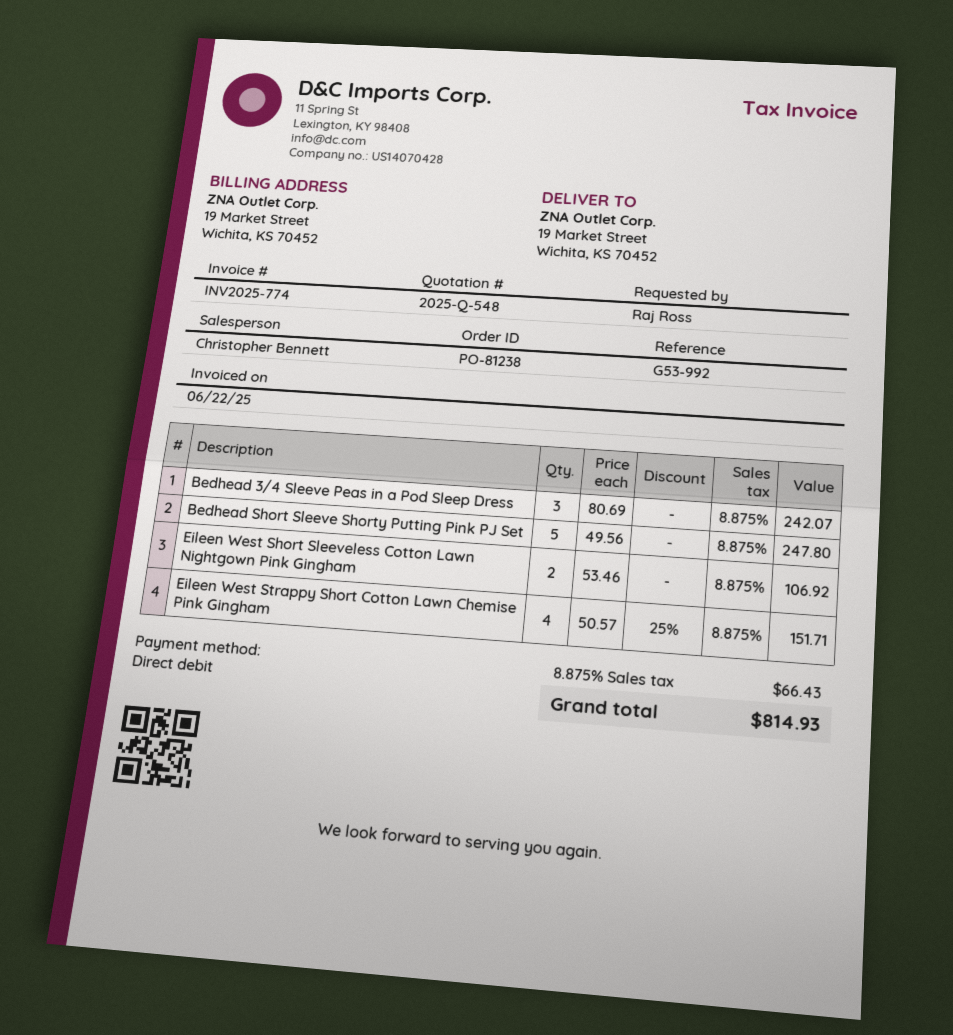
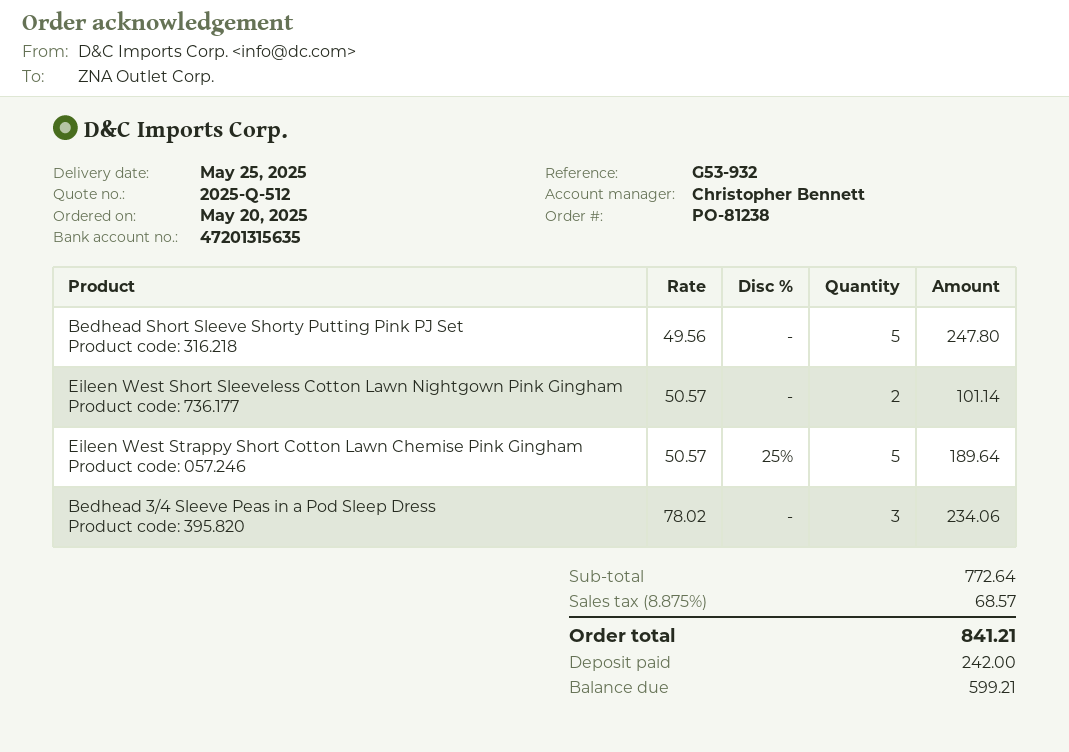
quote number: 2025-Q-548 -> 2025-Q-512
reference: G53-992 -> G53-932
Bedhead 3/4 Sleeve Peas in a Pod Sleep Dress: 3 x 80.69 = 242.07 -> 3 x 78.02 = 234.06
Eileen West Short Sleeveless Cotton Lawn Nightgown Pink Gingham: 2 x 53.46 = 106.92 -> 2 x 50.57 = 101.14
Eileen West Strappy Short Cotton Lawn Chemise Pink Gingham: 4 x 50.57 - 25% = 151.71 -> 5 x 50.57 - 25% = 189.64
tax: 8.875% = 66.43 -> 8.875% = 68.57
total: 814.93 -> 841.21

